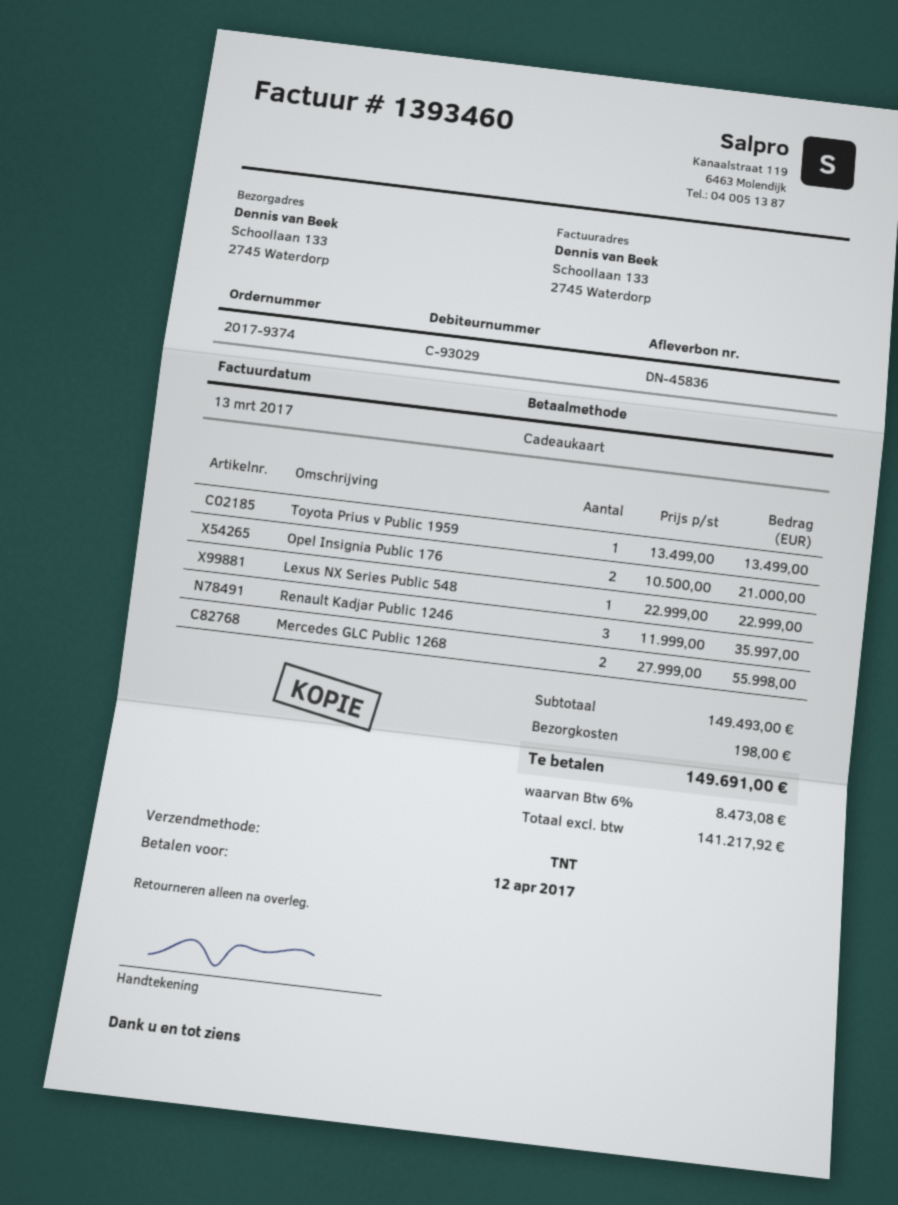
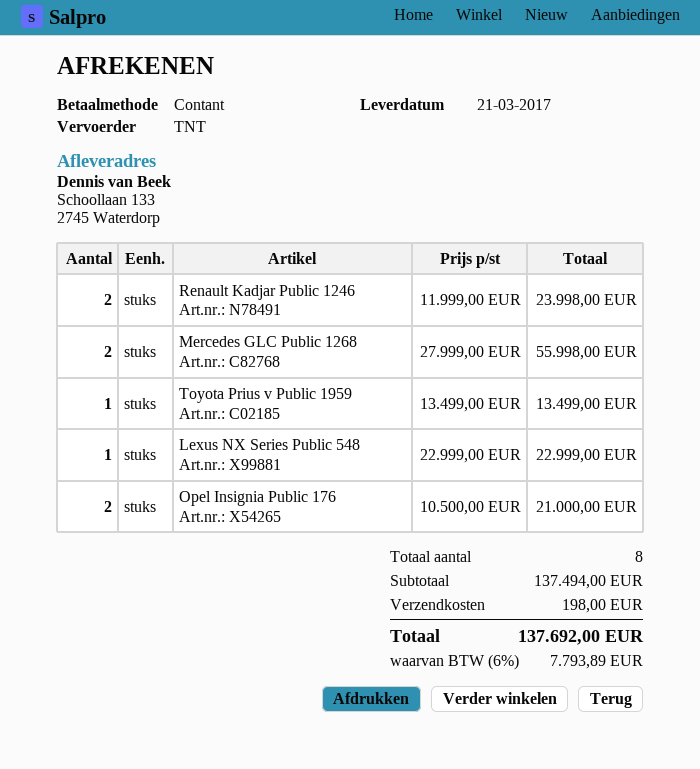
payment method: gift card -> cash
Renault Kadjar Public 1246: 3 x 11999.00 = 35997.00 -> 2 x 11999.00 = 23998.00
subtotal: 149493.00 -> 137494.00
tax: 6% = 8473.08 -> 6% = 7793.89
total: 149691.00 -> 137692.00

